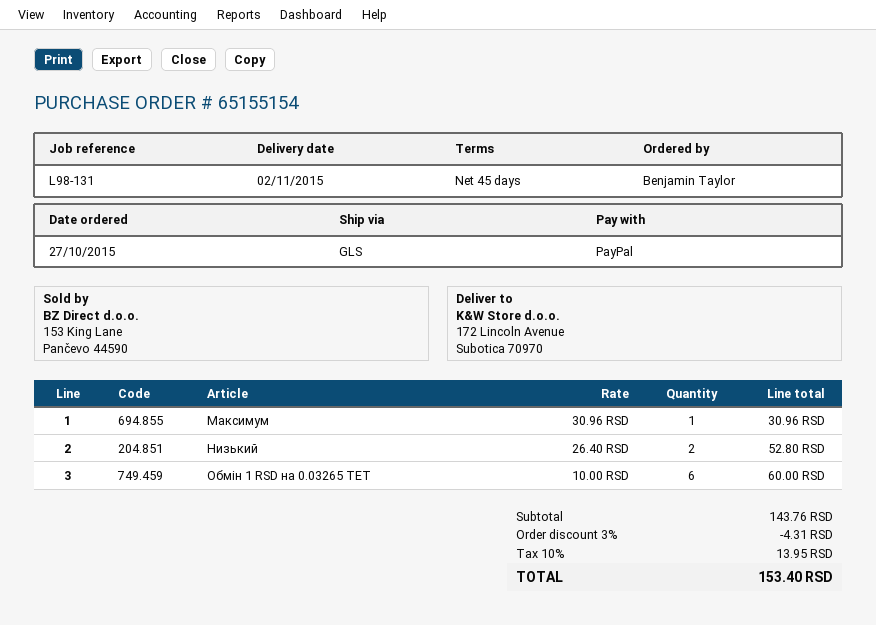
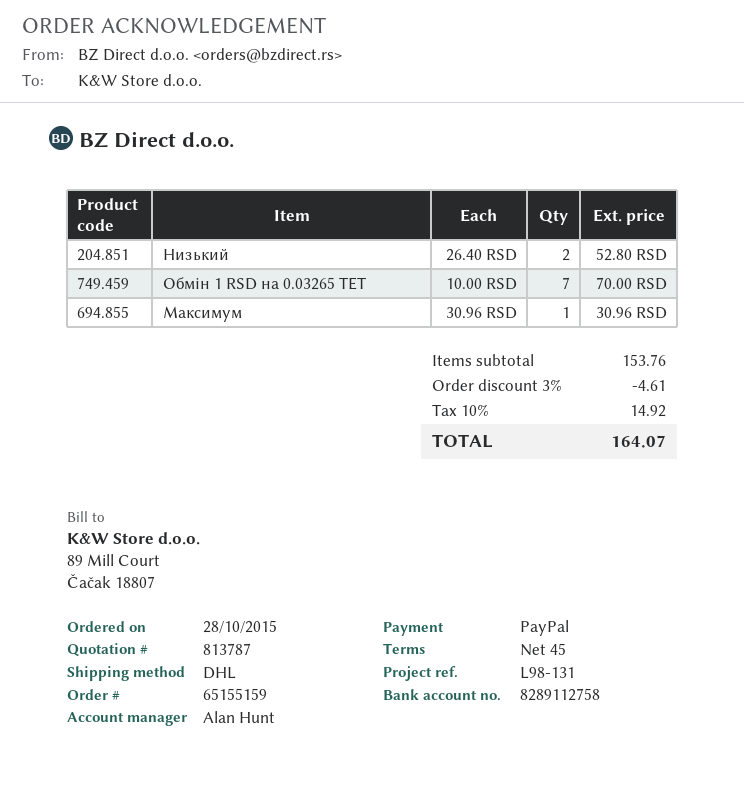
order number: 65155154 -> 65155159
order date: 2015-10-27 -> 2015-10-28
shipping method: GLS -> DHL
Обмін 1 RSD на 0.03265 TET: 6 x 10.00 = 60.00 -> 7 x 10.00 = 70.00
subtotal: 143.76 -> 153.76
discount: 3% = 4.31 -> 3% = 4.61
tax: 10% = 13.95 -> 10% = 14.92
total: 153.40 -> 164.07

